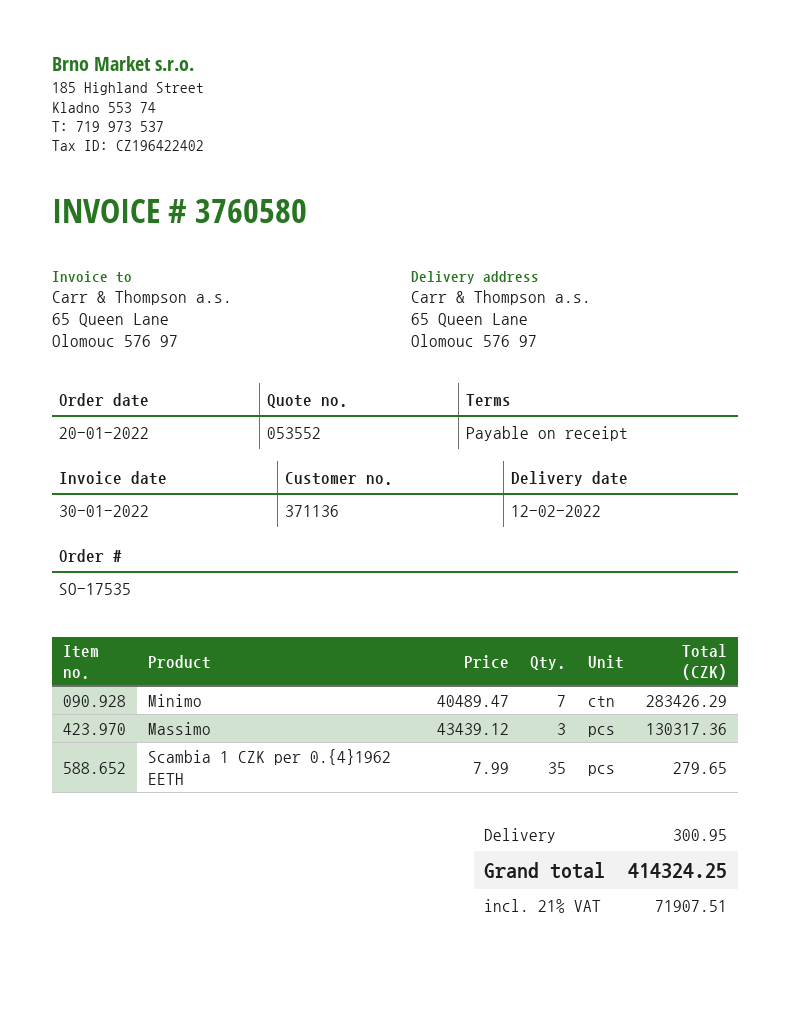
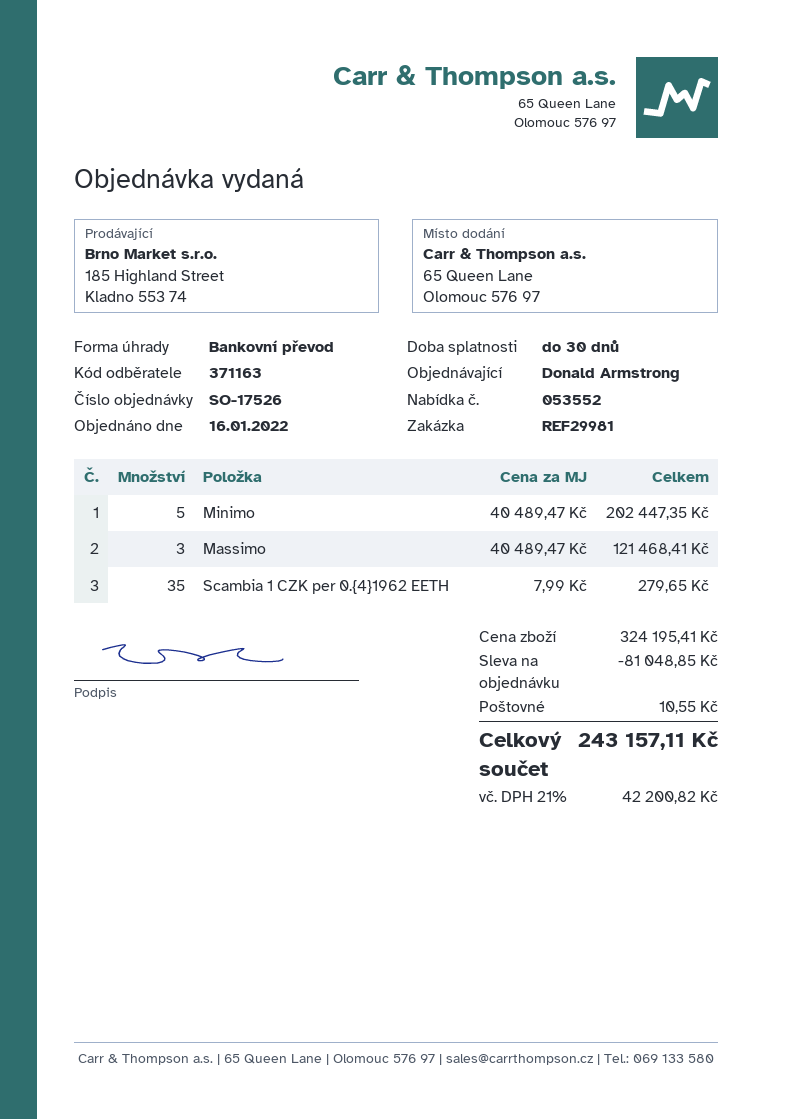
order number: SO-17535 -> SO-17526
order date: 2022-01-20 -> 2022-01-16
payment terms: on receipt -> 30 days
customer number: 371136 -> 371163
Minimo: 7 x 40489.47 = 283426.29 -> 5 x 40489.47 = 202447.35
Massimo: 3 x 43439.12 = 130317.36 -> 3 x 40489.47 = 121468.41
discount: none -> 81048.85
shipping: 300.95 -> 10.55
tax: 21% = 71907.51 -> 21% = 42200.82
total: 414324.25 -> 243157.11

